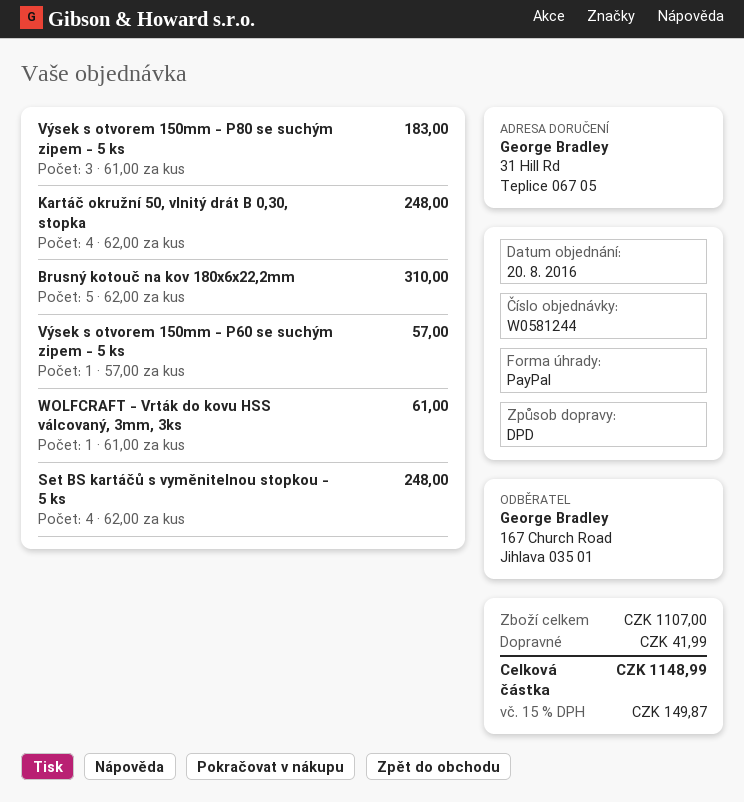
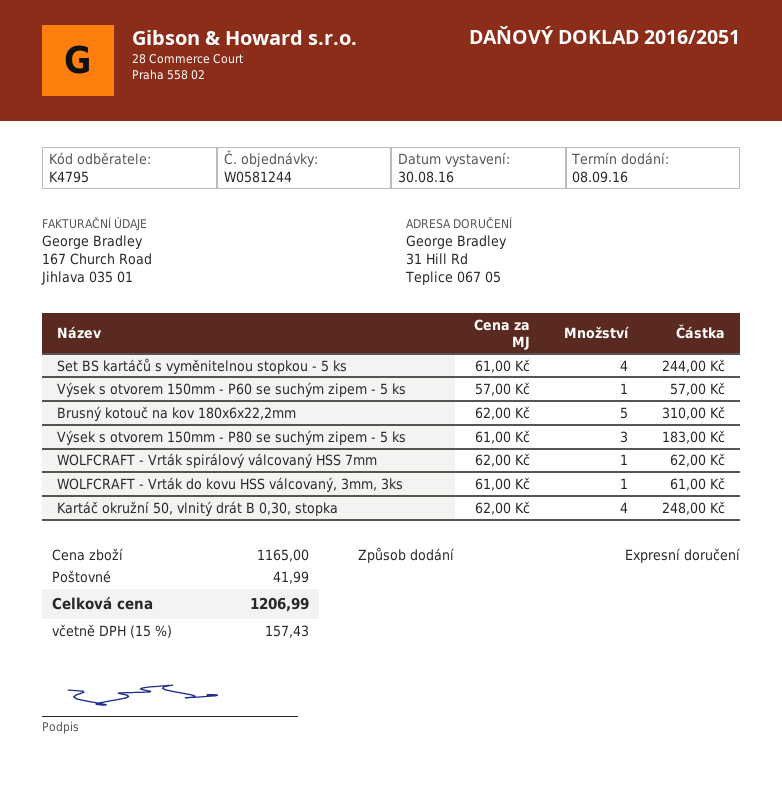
shipping method: DPD -> express
Set BS kartáčů s vyměnitelnou stopkou - 5 ks: 4 x 62.00 = 248.00 -> 4 x 61.00 = 244.00
WOLFCRAFT - Vrták spirálový válcovaný HSS 7mm: none -> 1 x 62.00 = 62.00
subtotal: 1107.00 -> 1165.00
tax: 15% = 149.87 -> 15% = 157.43
total: 1148.99 -> 1206.99

